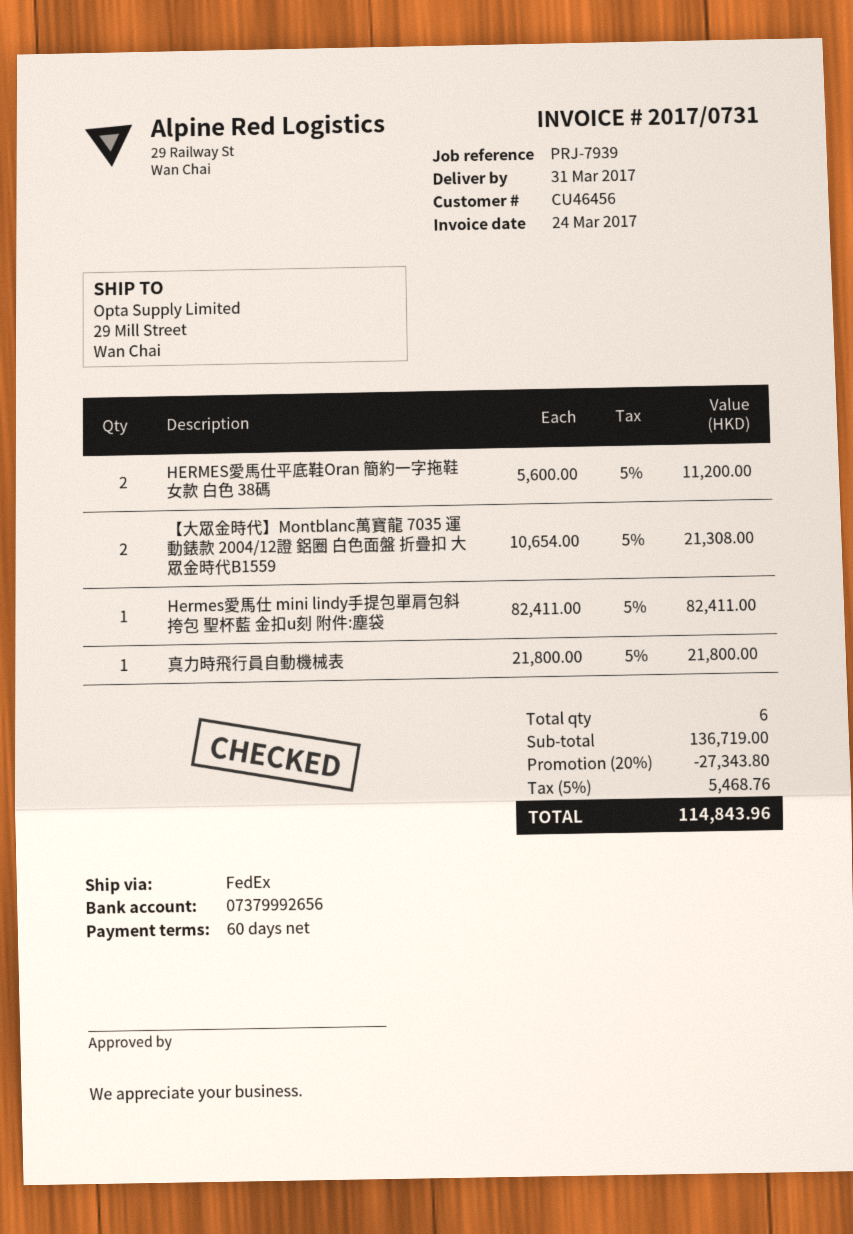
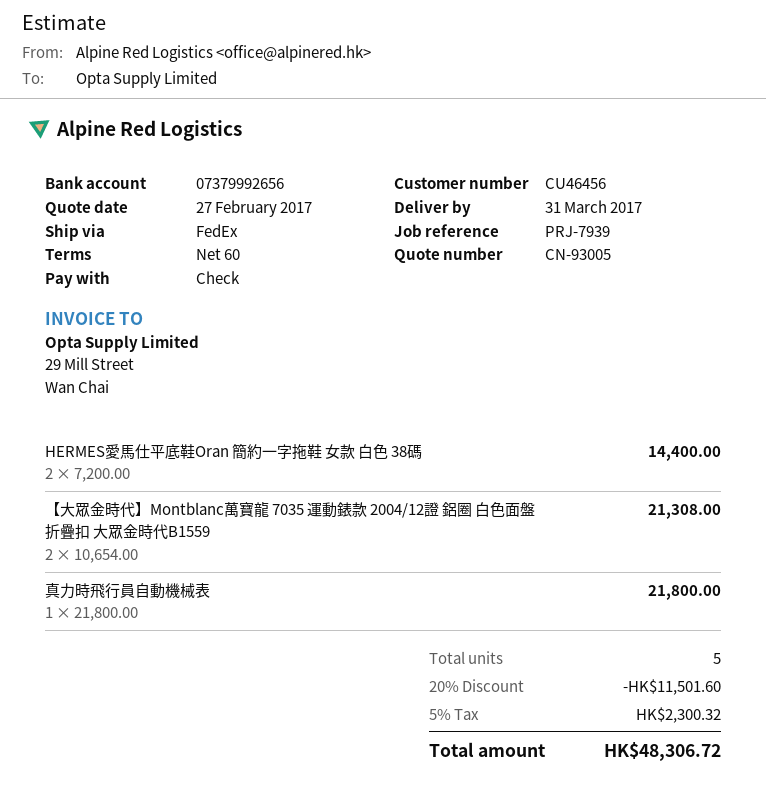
HERMES愛馬仕平底鞋Oran 簡約一字拖鞋 女款 白色 38碼: 2 x 5600.00 = 11200.00 -> 2 x 7200.00 = 14400.00
Hermes愛馬仕 mini lindy手提包單肩包斜挎包 聖杯藍 金扣u刻 附件:塵袋: 1 x 82411.00 = 82411.00 -> none
total quantity: 6 -> 5
discount: 20% = 27343.80 -> 20% = 11501.60
tax: 5% = 5468.76 -> 5% = 2300.32
total: 114843.96 -> 48306.72

